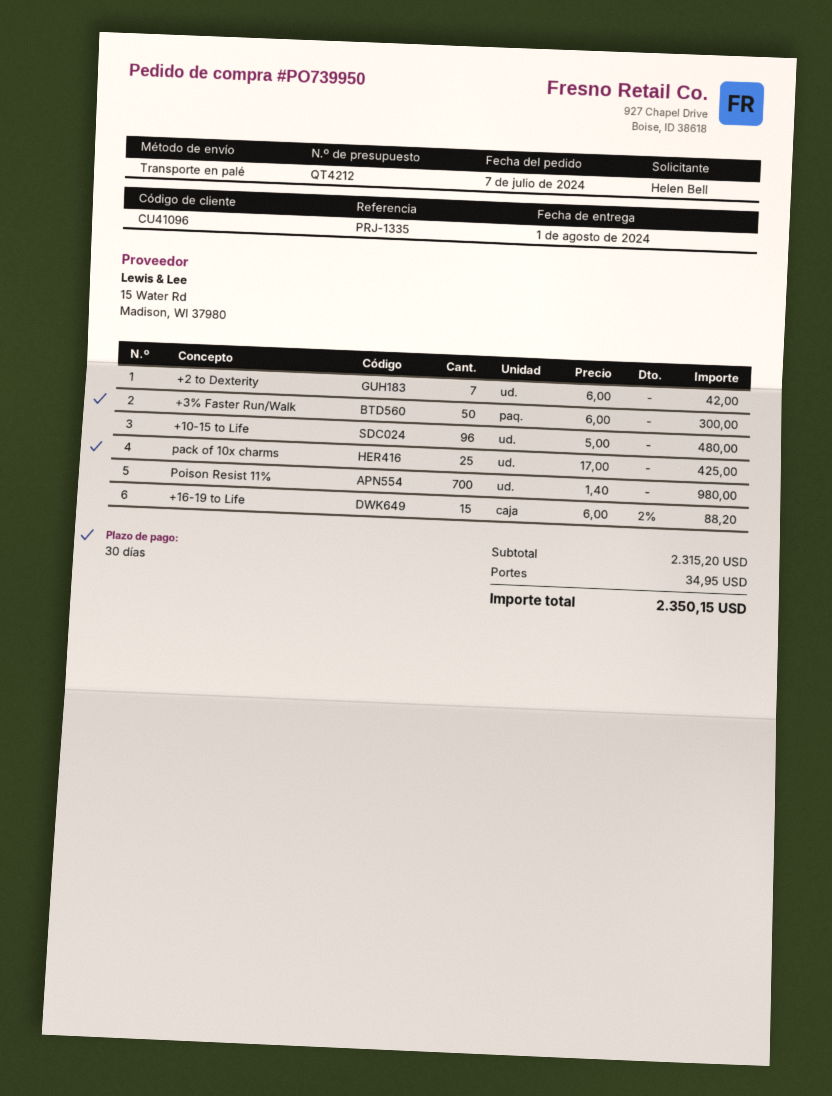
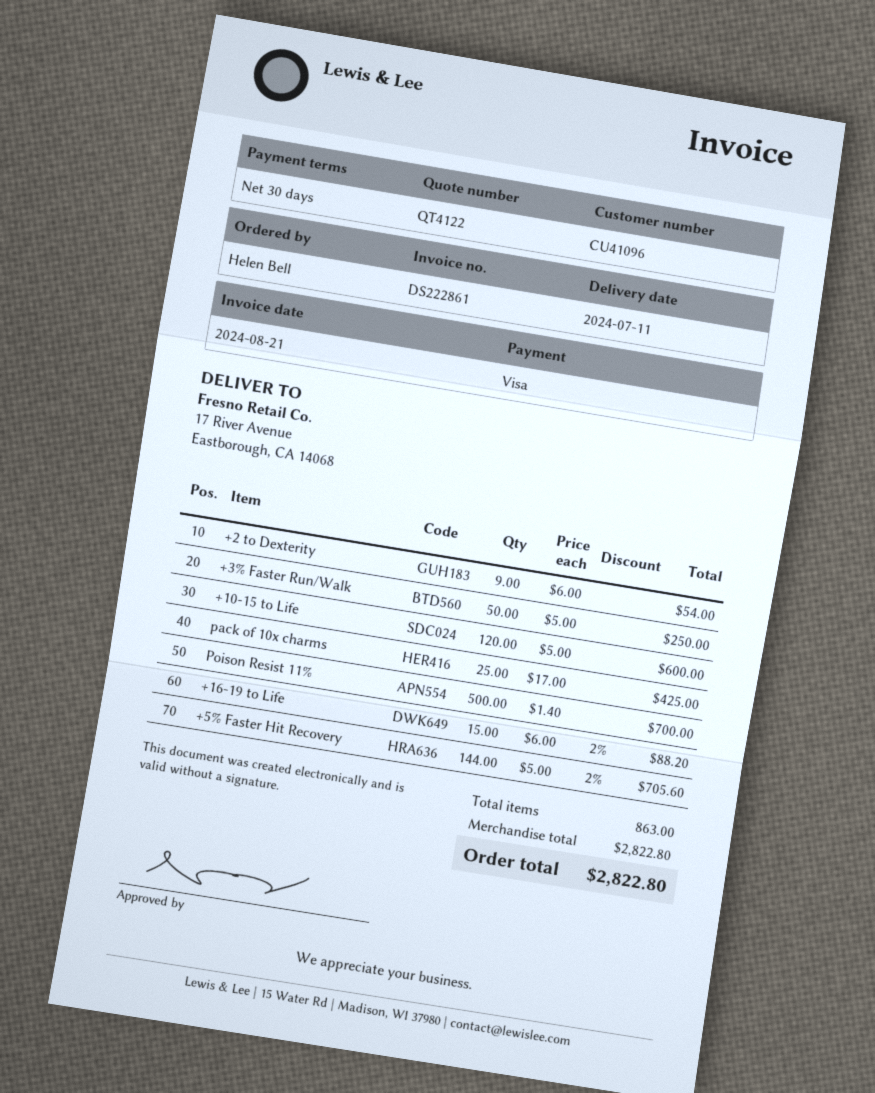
quote number: QT4212 -> QT4122
delivery date: 2024-08-01 -> 2024-07-11
+2 to Dexterity: 7 x 6.00 = 42.00 -> 9 x 6.00 = 54.00
+3% Faster Run/Walk: 50 x 6.00 = 300.00 -> 50 x 5.00 = 250.00
+10-15 to Life: 96 x 5.00 = 480.00 -> 120 x 5.00 = 600.00
Poison Resist 11%: 700 x 1.40 = 980.00 -> 500 x 1.40 = 700.00
+5% Faster Hit Recovery: none -> 144 x 5.00 - 2% = 705.60
subtotal: 2315.20 -> 2822.80
shipping: 34.95 -> none
total: 2350.15 -> 2822.80

